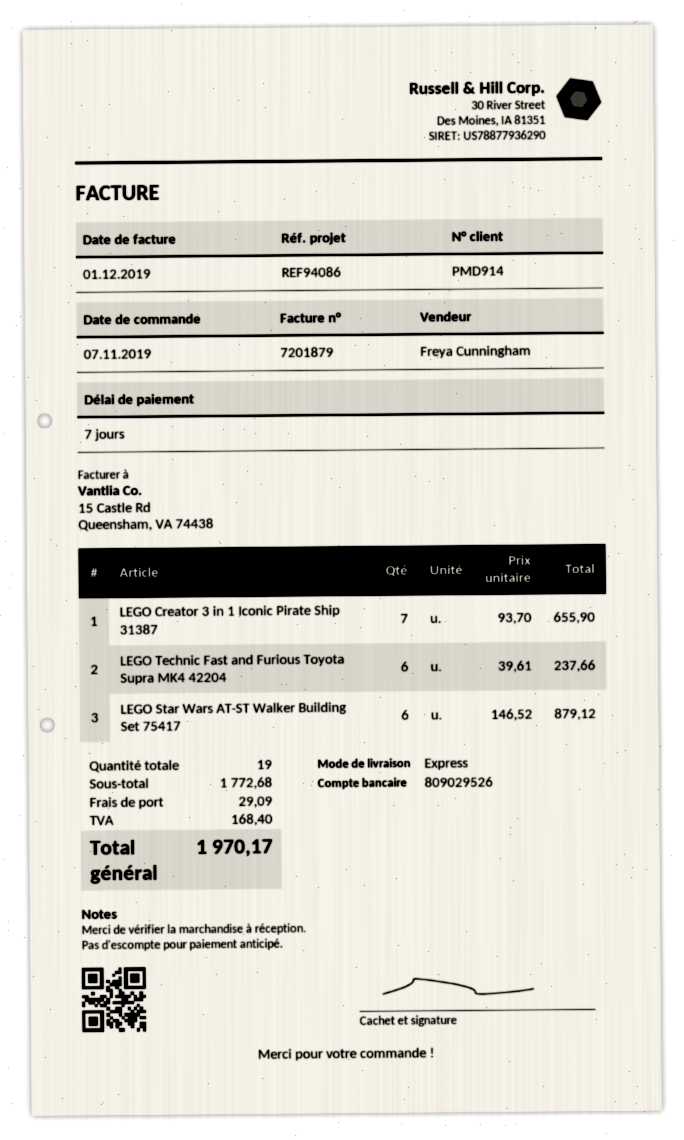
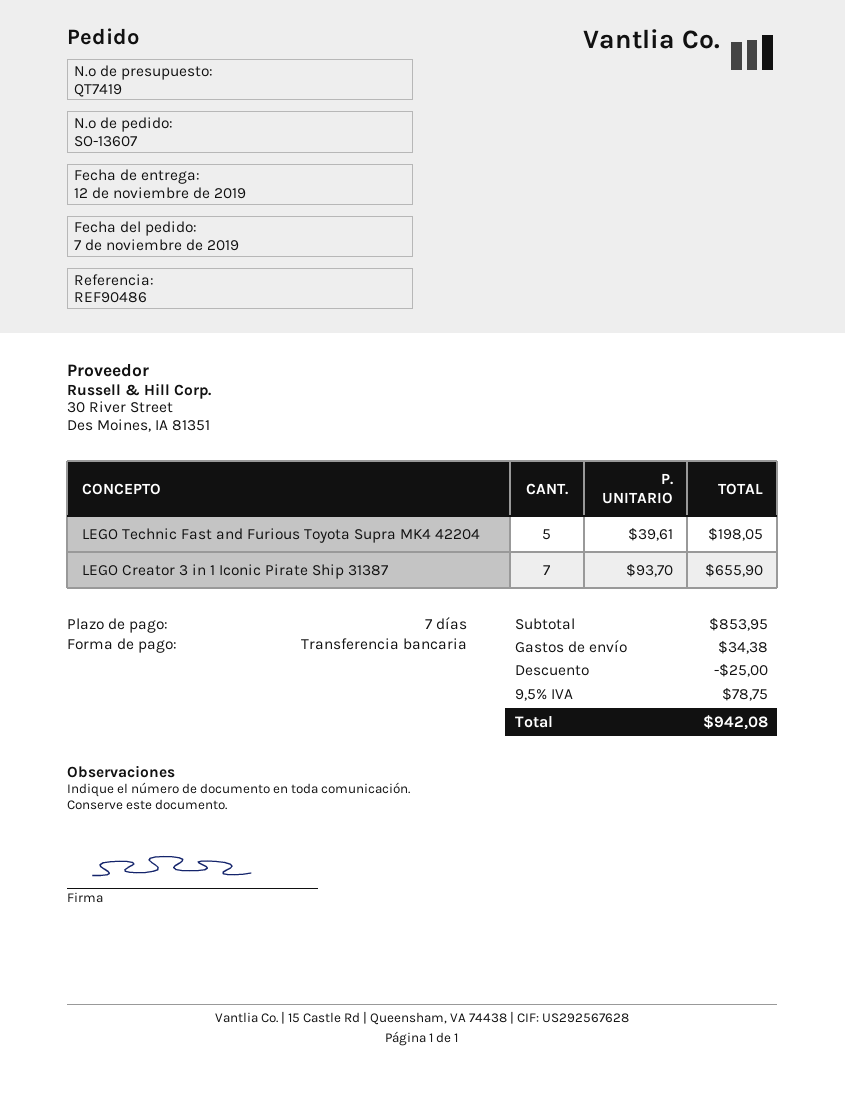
reference: REF94086 -> REF90486
LEGO Technic Fast and Furious Toyota Supra MK4 42204: 6 x 39.61 = 237.66 -> 5 x 39.61 = 198.05
LEGO Star Wars AT-ST Walker Building Set 75417: 6 x 146.52 = 879.12 -> none
subtotal: 1772.68 -> 853.95
discount: none -> 25.00
shipping: 29.09 -> 34.38
tax: 168.40 -> 78.75
total: 1970.17 -> 942.08

